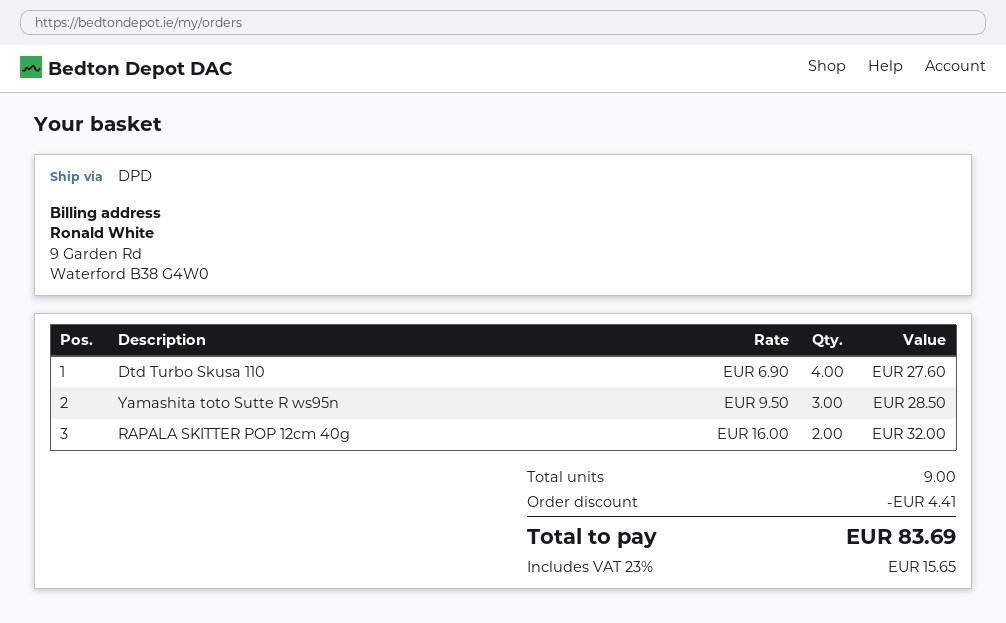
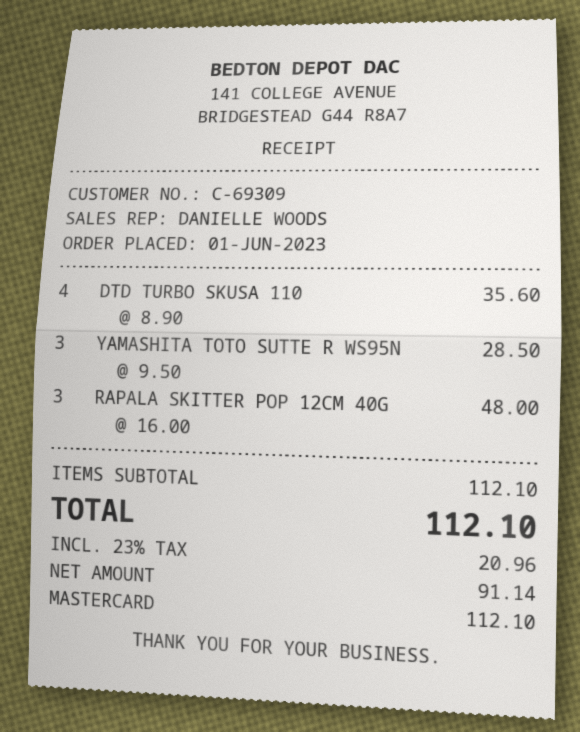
Dtd Turbo Skusa 110: 4 x 6.90 = 27.60 -> 4 x 8.90 = 35.60
RAPALA SKITTER POP 12cm 40g: 2 x 16.00 = 32.00 -> 3 x 16.00 = 48.00
discount: 4.41 -> none
tax: 23% = 15.65 -> 23% = 20.96
total: 83.69 -> 112.10

